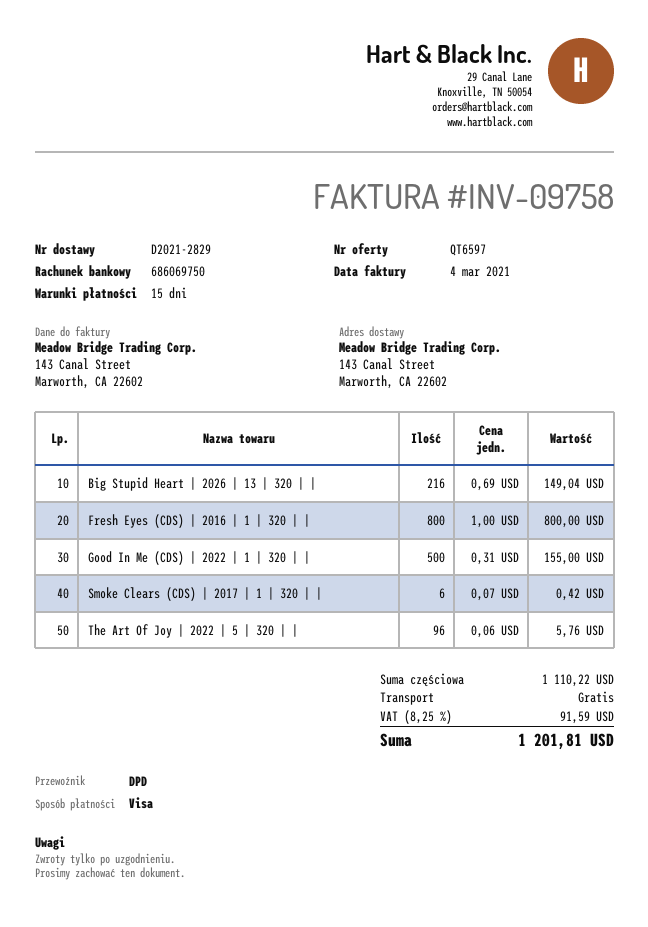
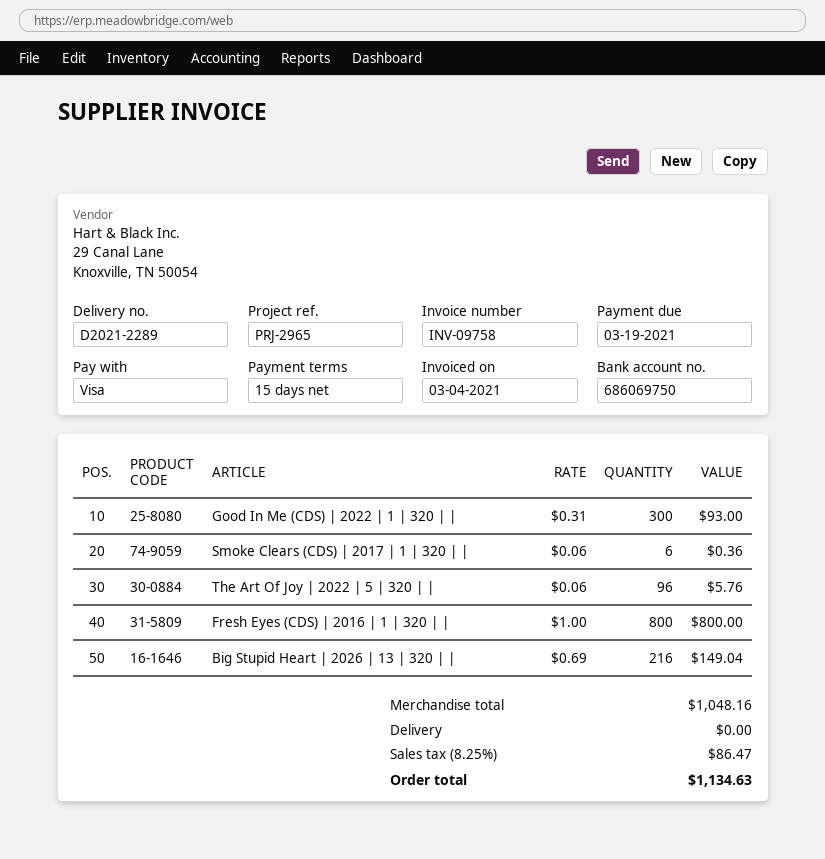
delivery note number: D2021-2829 -> D2021-2289
Good In Me (CDS) | 2022 | 1 | 320 | |: 500 x 0.31 = 155.00 -> 300 x 0.31 = 93.00
Smoke Clears (CDS) | 2017 | 1 | 320 | |: 6 x 0.07 = 0.42 -> 6 x 0.06 = 0.36
subtotal: 1110.22 -> 1048.16
tax: 8.25% = 91.59 -> 8.25% = 86.47
total: 1201.81 -> 1134.63

